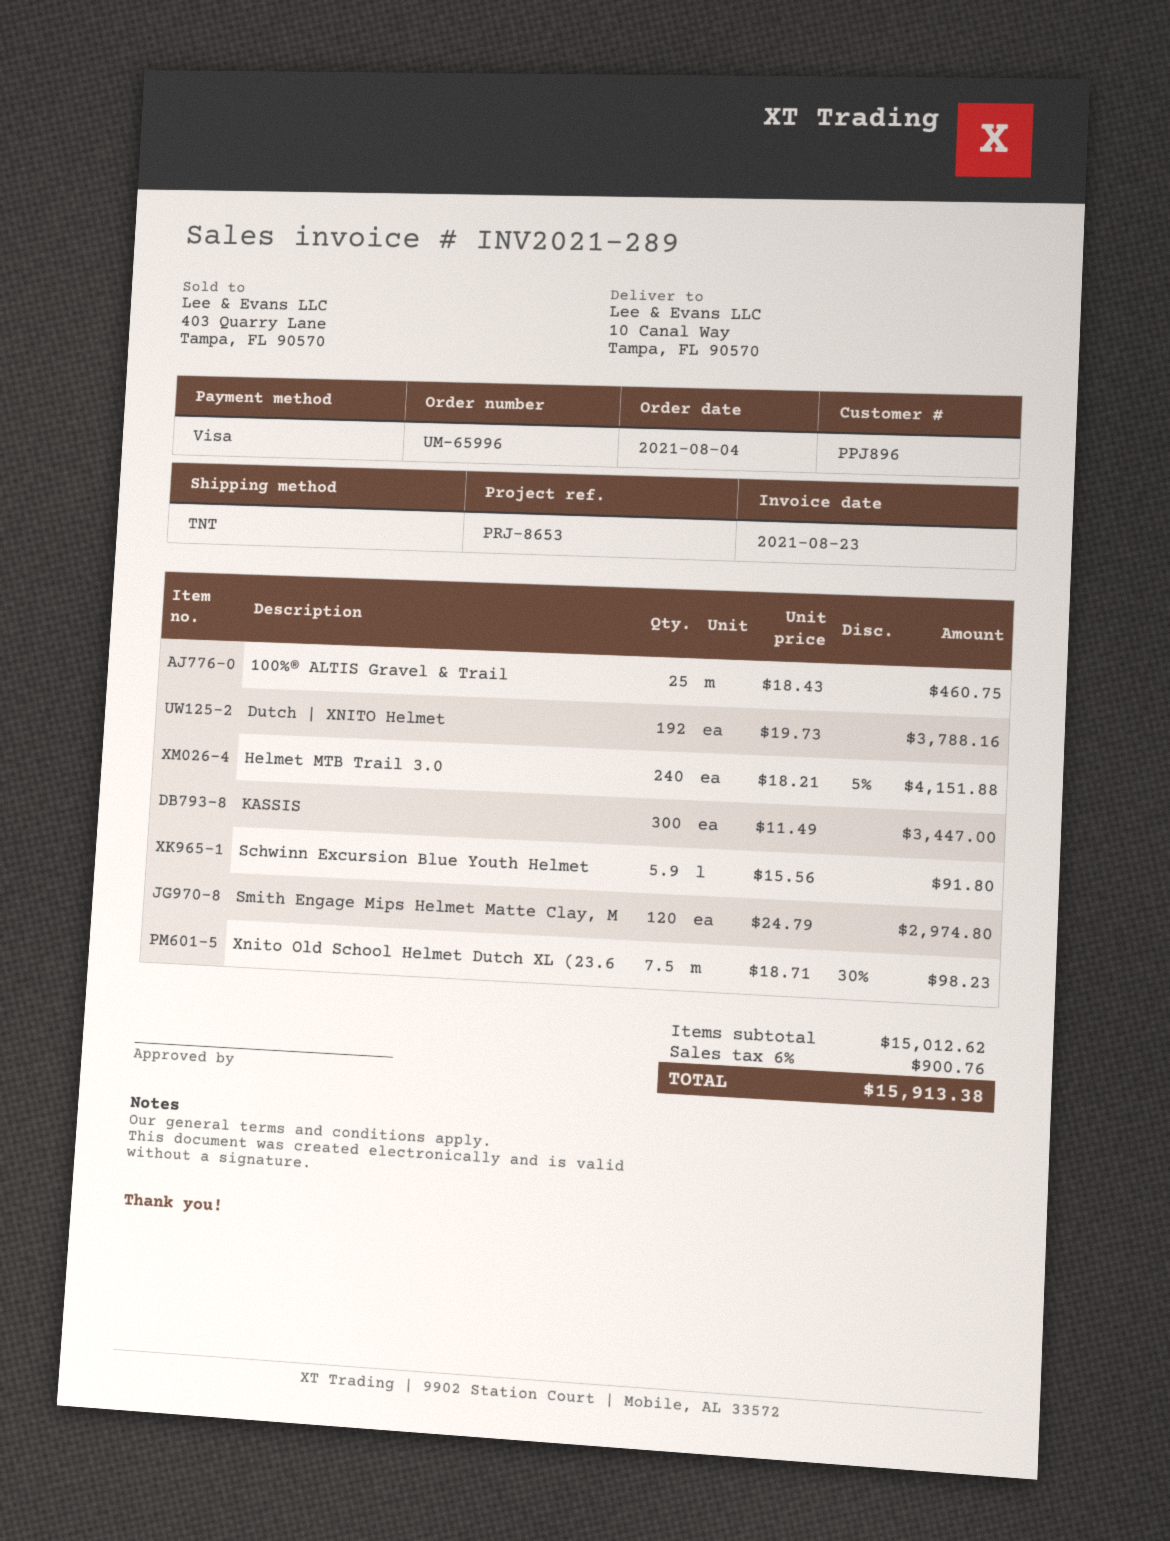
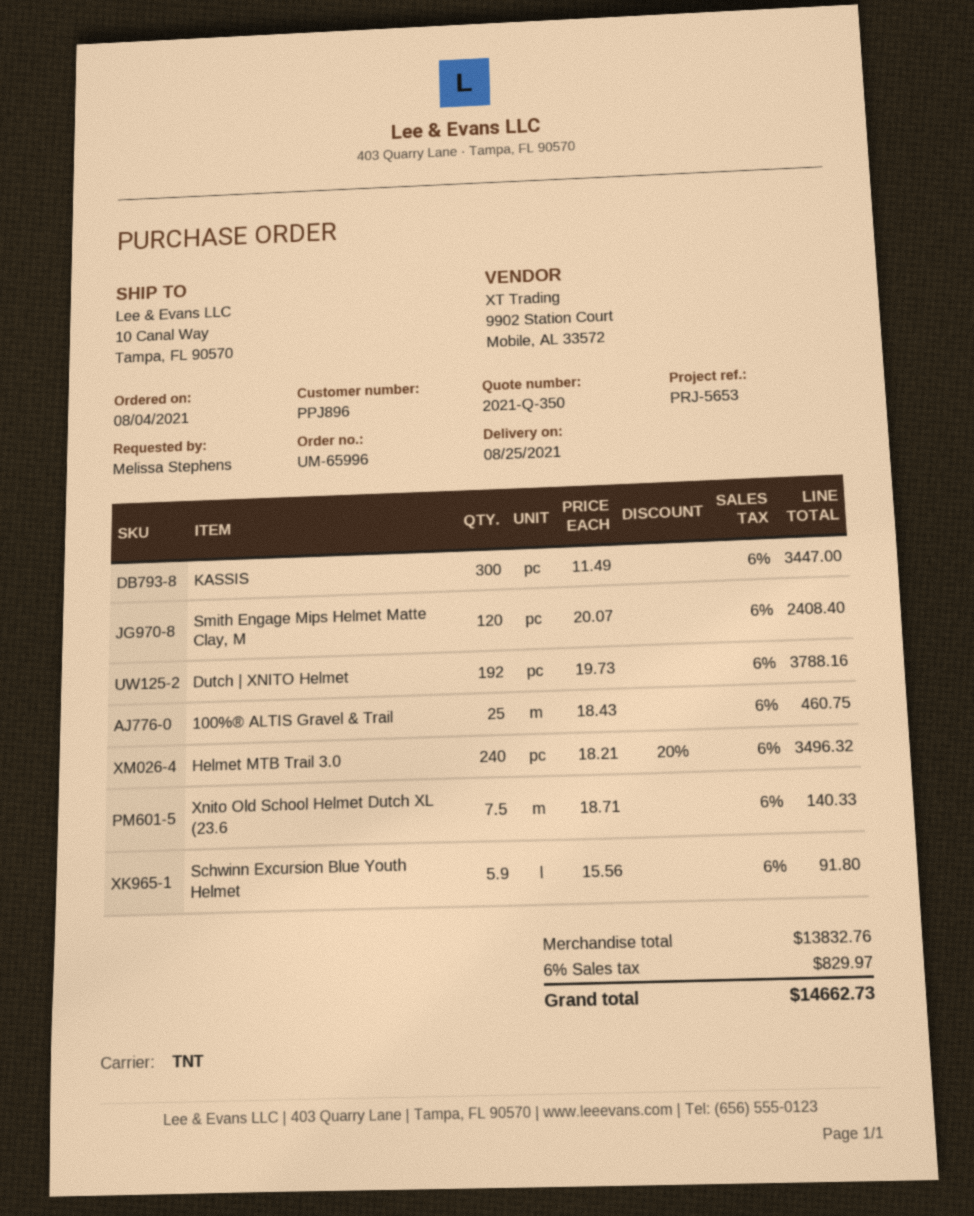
reference: PRJ-8653 -> PRJ-5653
Helmet MTB Trail 3.0: 240 x 18.21 - 5% = 4151.88 -> 240 x 18.21 - 20% = 3496.32
Smith Engage Mips Helmet Matte Clay, M: 120 x 24.79 = 2974.80 -> 120 x 20.07 = 2408.40
Xnito Old School Helmet Dutch XL (23.6: 7.5 x 18.71 - 30% = 98.23 -> 7.5 x 18.71 = 140.33
subtotal: 15012.62 -> 13832.76
tax: 6% = 900.76 -> 6% = 829.97
total: 15913.38 -> 14662.73

